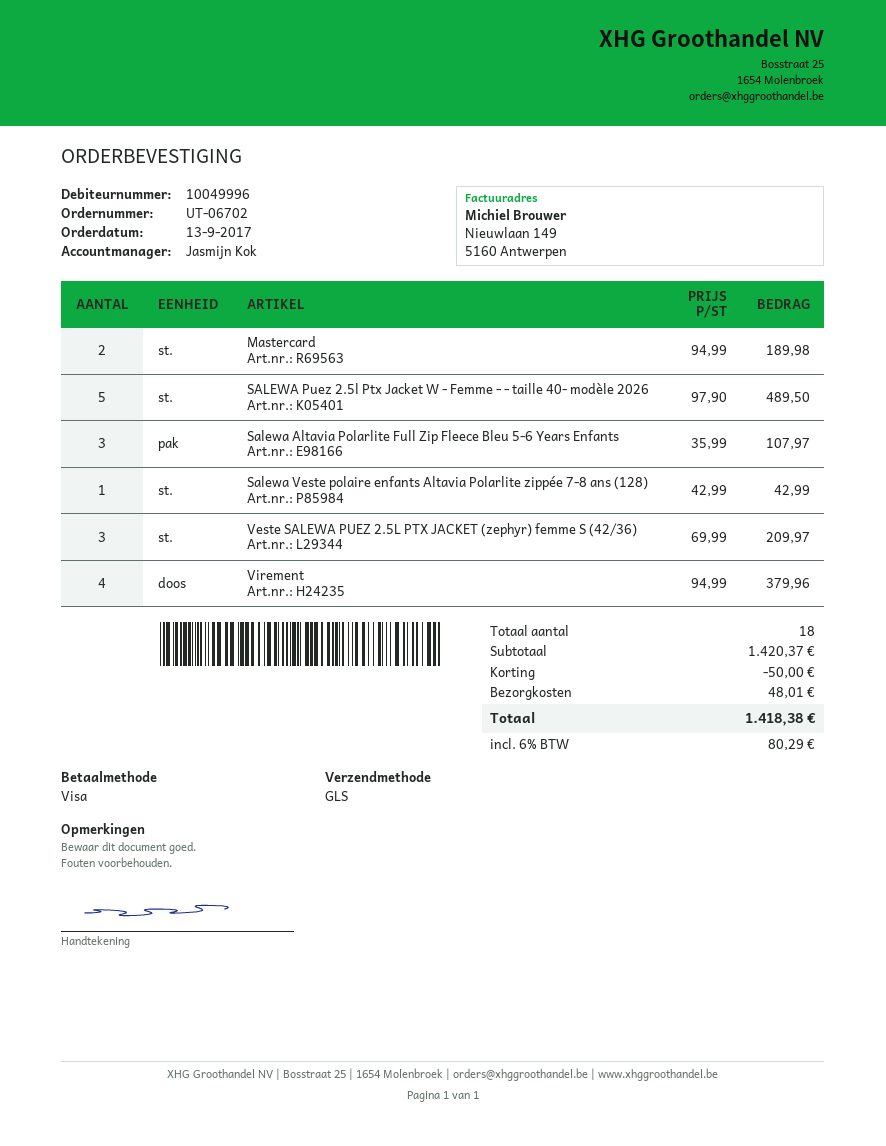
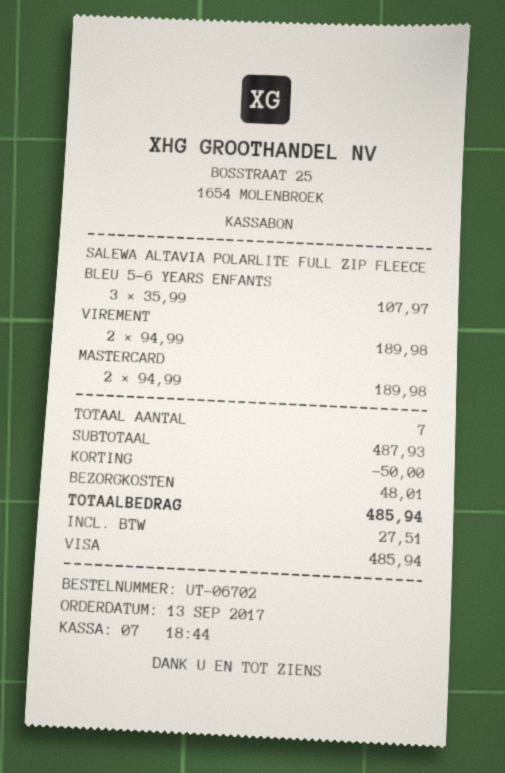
SALEWA Puez 2.5l Ptx Jacket W - Femme - - taille 40- modèle 2026: 5 x 97.90 = 489.50 -> none
Salewa Veste polaire enfants Altavia Polarlite zippée 7-8 ans (128): 1 x 42.99 = 42.99 -> none
Veste SALEWA PUEZ 2.5L PTX JACKET (zephyr) femme S (42/36): 3 x 69.99 = 209.97 -> none
Virement: 4 x 94.99 = 379.96 -> 2 x 94.99 = 189.98
total quantity: 18 -> 7
subtotal: 1420.37 -> 487.93
tax: 80.29 -> 27.51
total: 1418.38 -> 485.94

